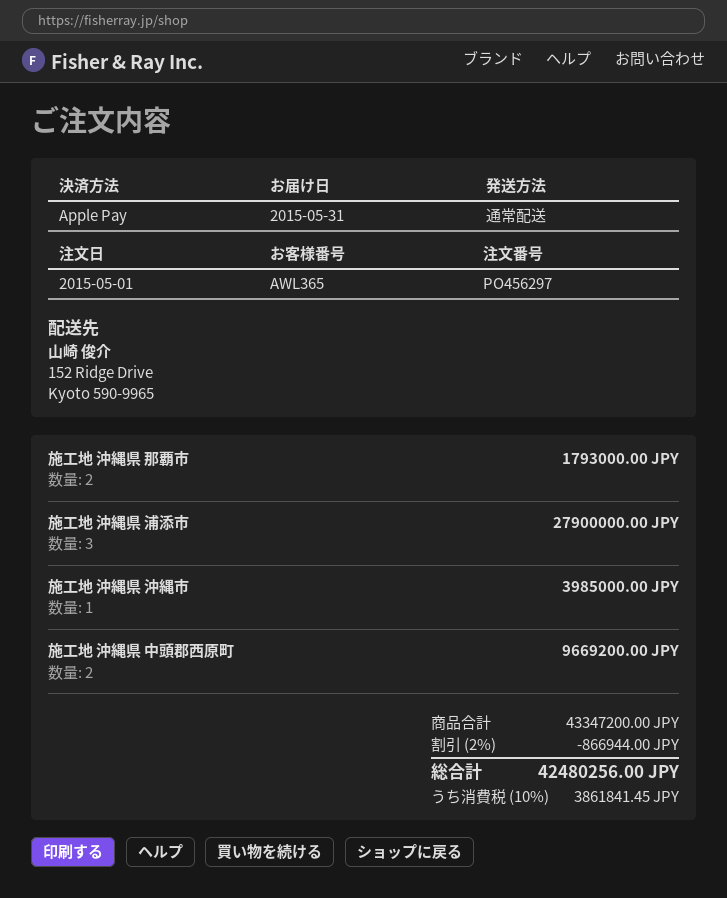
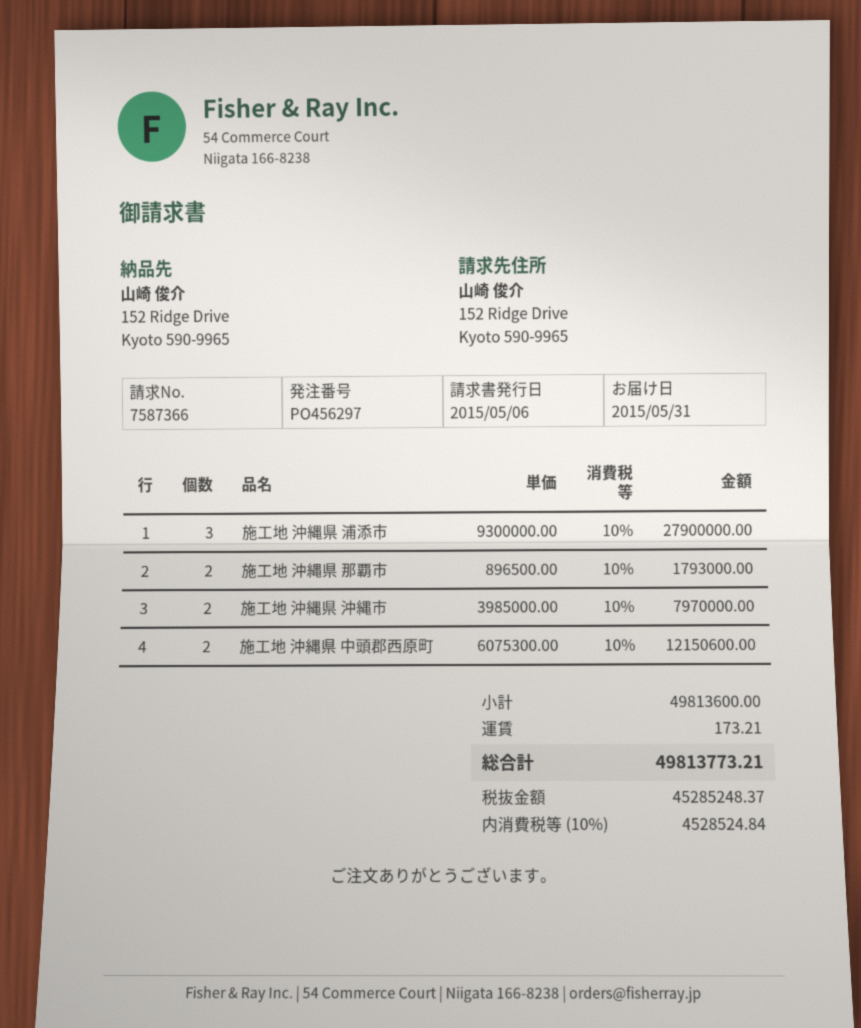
施工地 沖縄県 沖縄市: 1 for 3985000.00 -> 2 for 7970000.00
施工地 沖縄県 中頭郡西原町: 2 for 9669200.00 -> 2 for 12150600.00
subtotal: 43347200.00 -> 49813600.00
discount: 2% = 866944.00 -> none
shipping: none -> 173.21
tax: 10% = 3861841.45 -> 10% = 4528524.84
total: 42480256.00 -> 49813773.21

